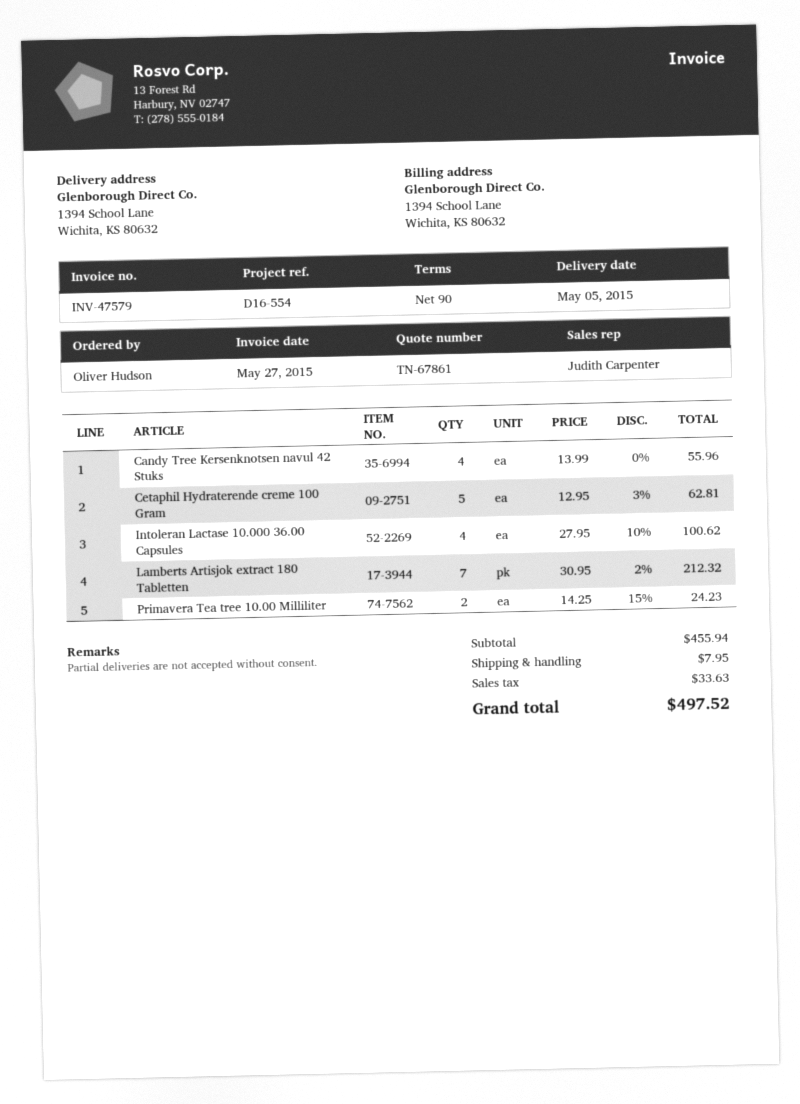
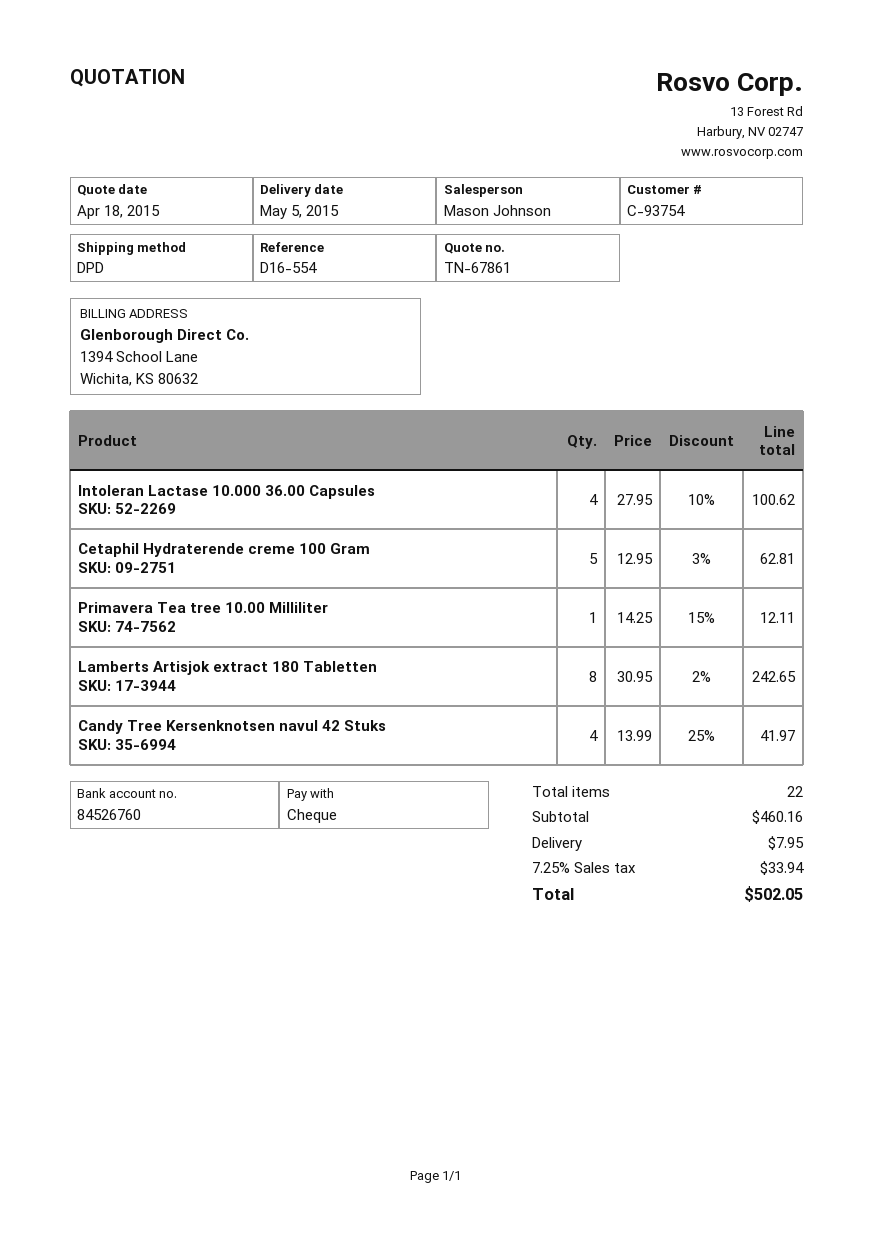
sales rep: Judith Carpenter -> Mason Johnson
Candy Tree Kersenknotsen navul 42 Stuks: 4 x 13.99 = 55.96 -> 4 x 13.99 - 25% = 41.97
Lamberts Artisjok extract 180 Tabletten: 7 x 30.95 - 2% = 212.32 -> 8 x 30.95 - 2% = 242.65
Primavera Tea tree 10.00 Milliliter: 2 x 14.25 - 15% = 24.23 -> 1 x 14.25 - 15% = 12.11
subtotal: 455.94 -> 460.16
tax: 33.63 -> 33.94
total: 497.52 -> 502.05

